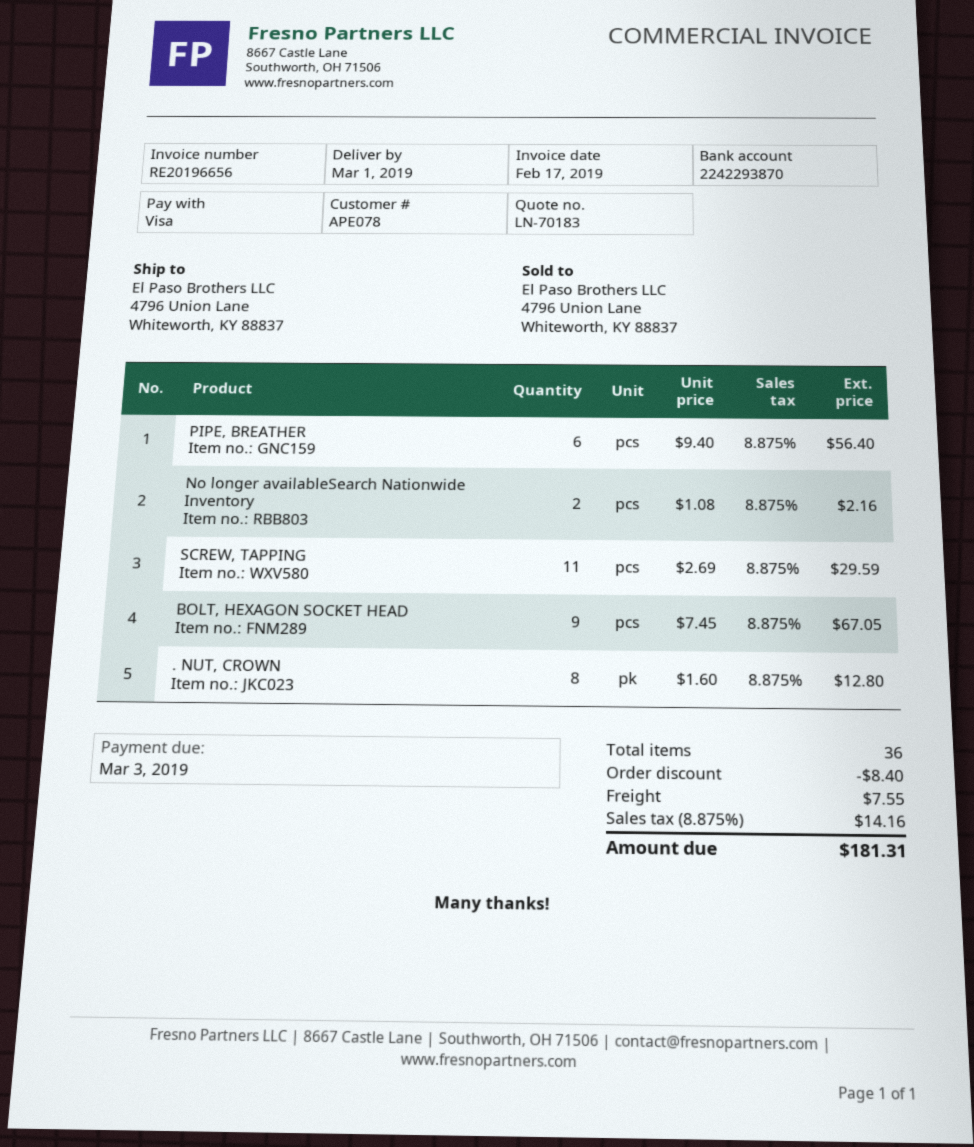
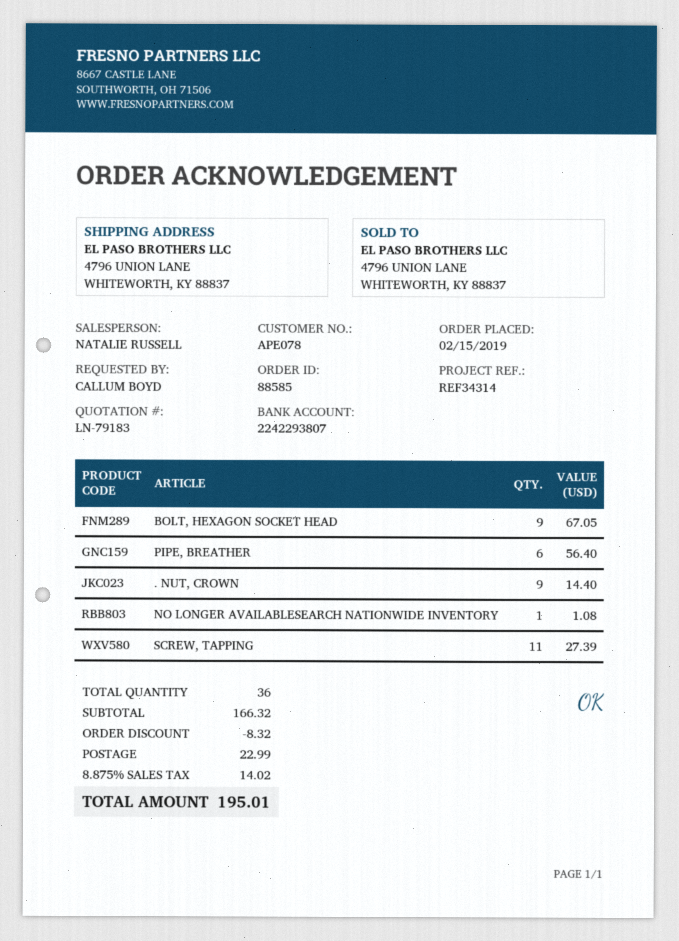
quote number: LN-70183 -> LN-79183
bank account: 2242293870 -> 2242293807
No longer availableSearch Nationwide Inventory: 2 for 2.16 -> 1 for 1.08
SCREW, TAPPING: 11 for 29.59 -> 11 for 27.39
. NUT, CROWN: 8 for 12.80 -> 9 for 14.40
discount: 8.40 -> 8.32
shipping: 7.55 -> 22.99
tax: 8.875% = 14.16 -> 8.875% = 14.02
total: 181.31 -> 195.01

